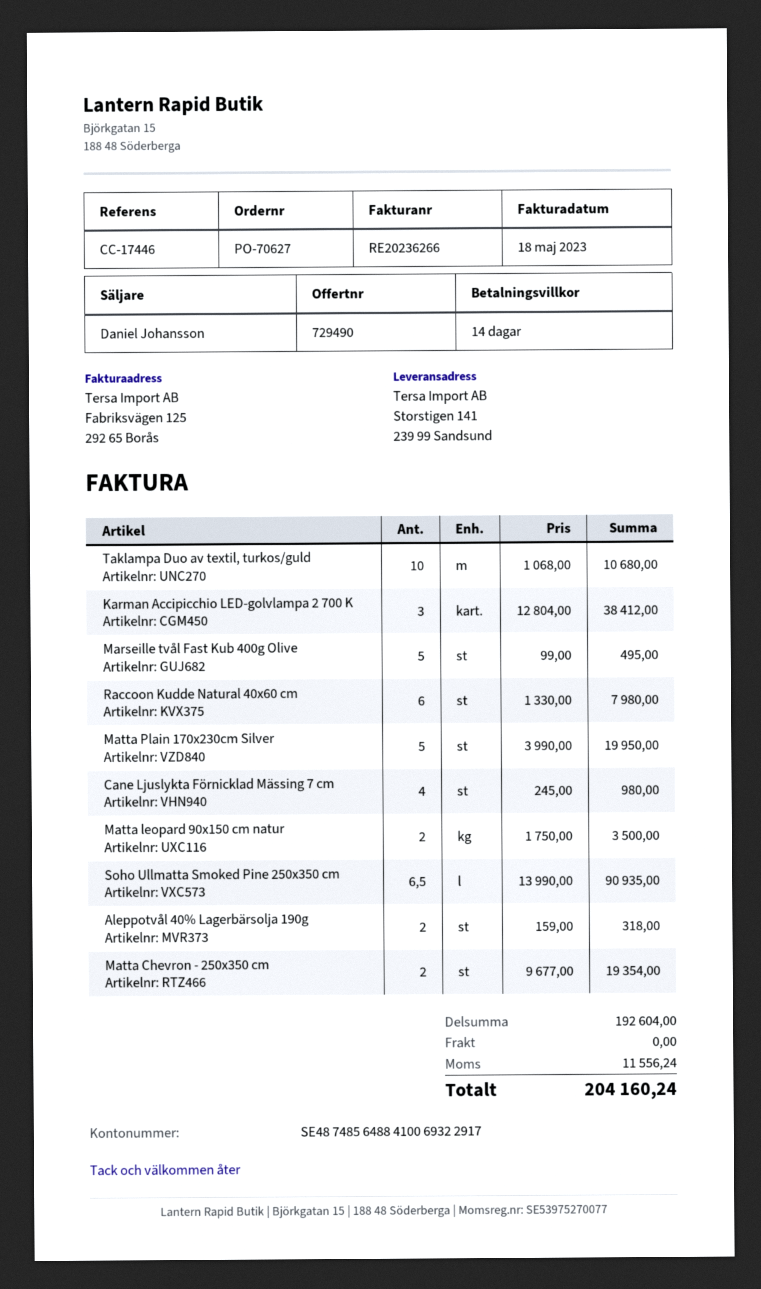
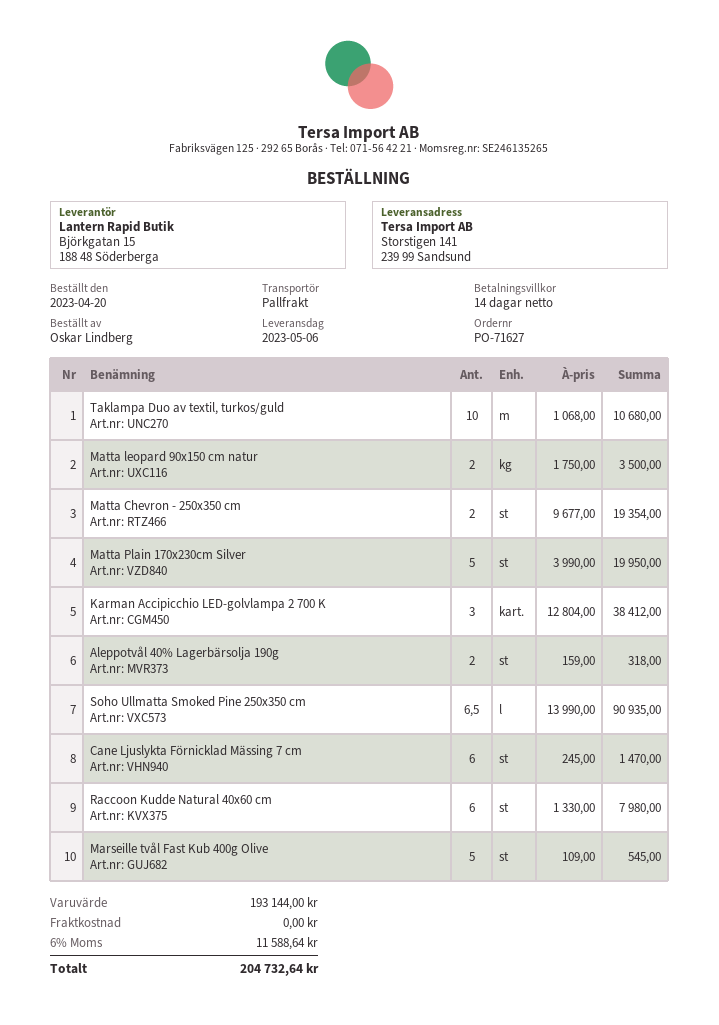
order number: PO-70627 -> PO-71627
Marseille tvål Fast Kub 400g Olive: 5 x 99.00 = 495.00 -> 5 x 109.00 = 545.00
Cane Ljuslykta Förnicklad Mässing 7 cm: 4 x 245.00 = 980.00 -> 6 x 245.00 = 1470.00
subtotal: 192604.00 -> 193144.00
tax: 11556.24 -> 11588.64
total: 204160.24 -> 204732.64

